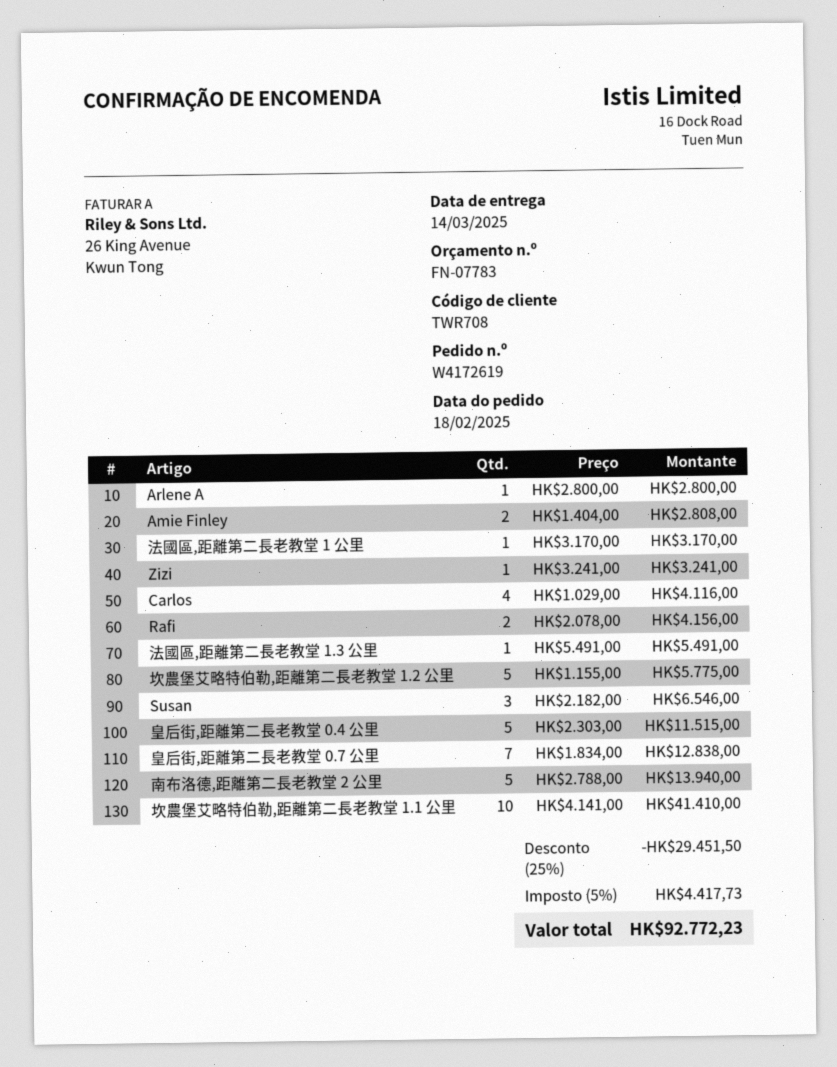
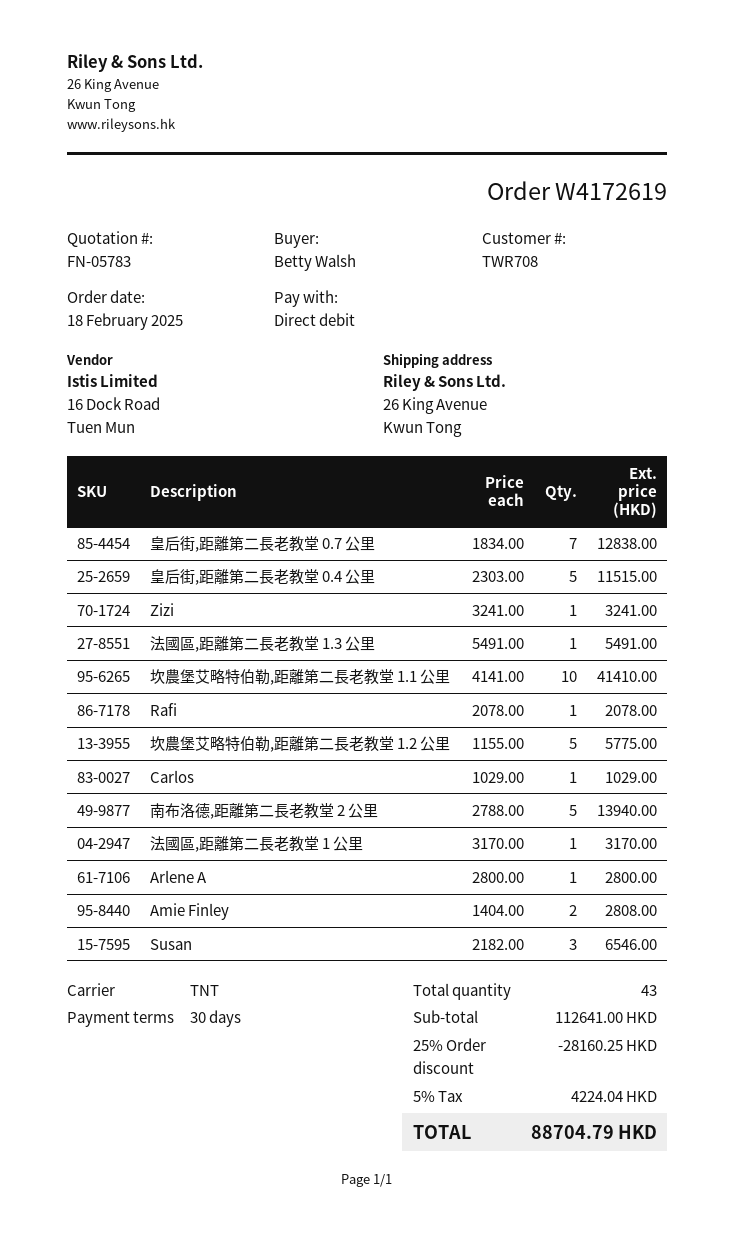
quote number: FN-07783 -> FN-05783
Carlos: 4 x 1029.00 = 4116.00 -> 1 x 1029.00 = 1029.00
Rafi: 2 x 2078.00 = 4156.00 -> 1 x 2078.00 = 2078.00
discount: 25% = 29451.50 -> 25% = 28160.25
tax: 5% = 4417.73 -> 5% = 4224.04
total: 92772.23 -> 88704.79

